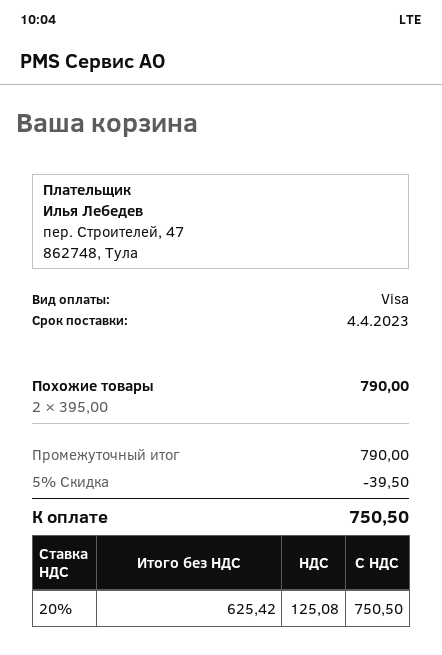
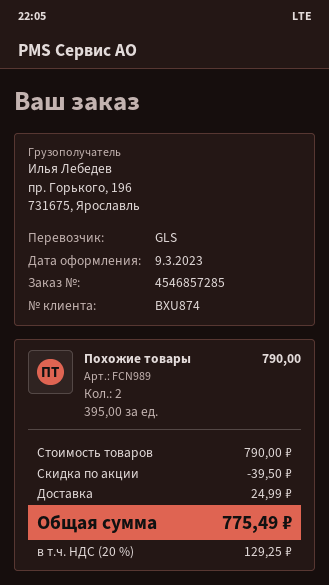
shipping: none -> 24.99
tax: 20% = 125.08 -> 20% = 129.25
total: 750.50 -> 775.49

